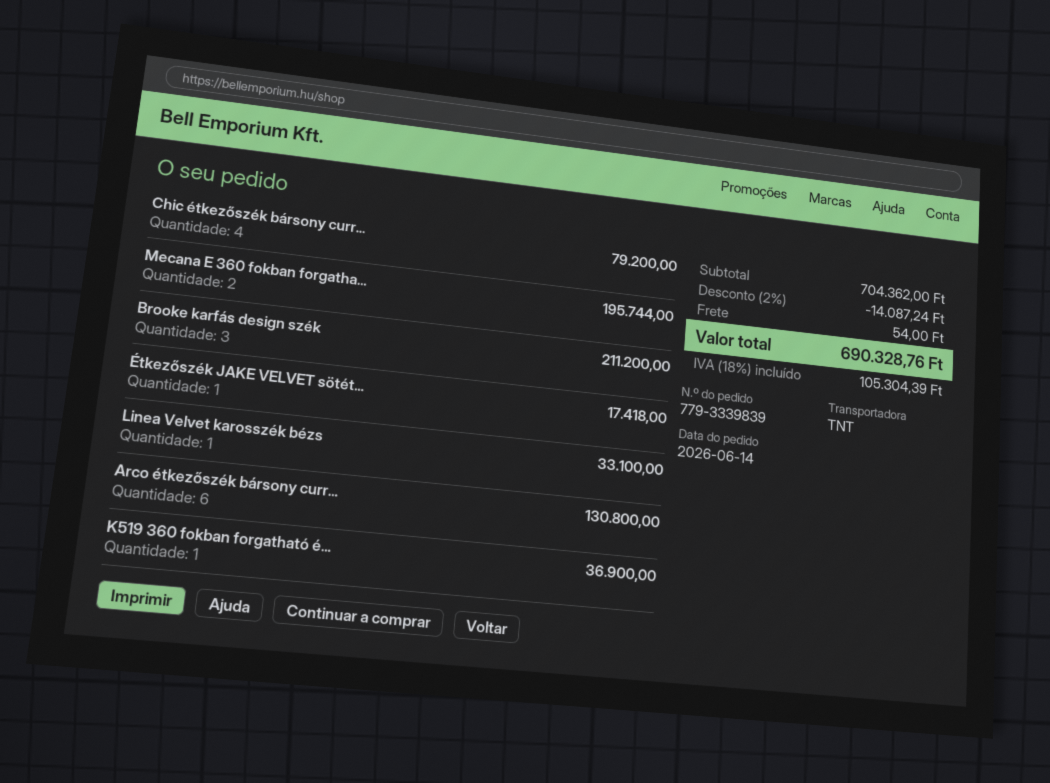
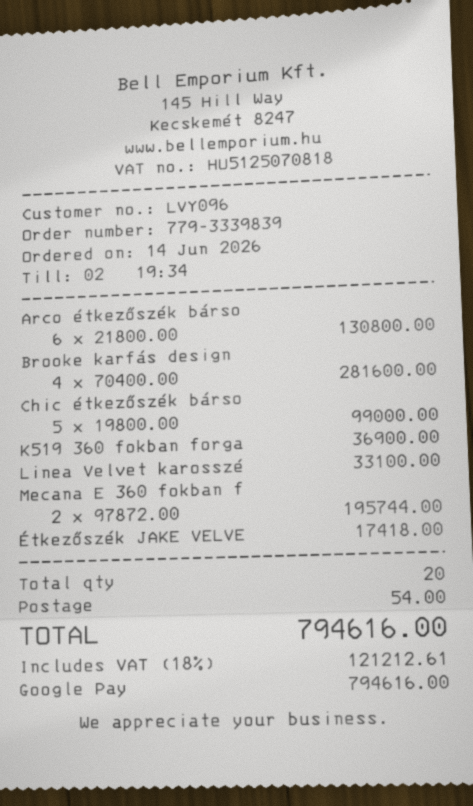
Chic étkezőszék bársony curr...: 4 for 79200.00 -> 5 for 99000.00
Brooke karfás design szék: 3 for 211200.00 -> 4 for 281600.00
discount: 2% = 14087.24 -> none
tax: 18% = 105304.39 -> 18% = 121212.61
total: 690328.76 -> 794616.00

